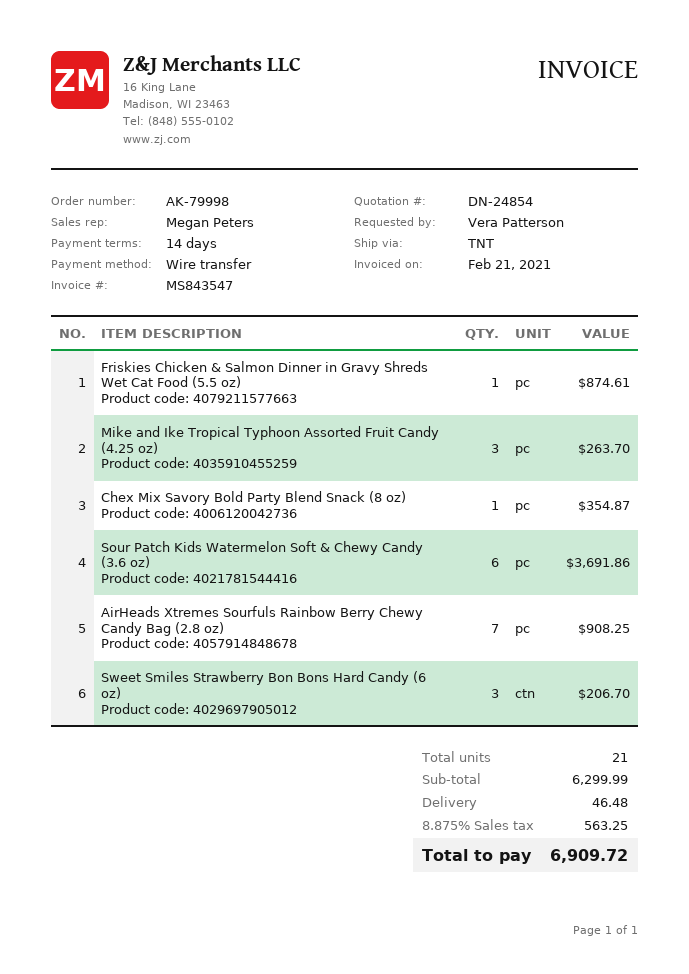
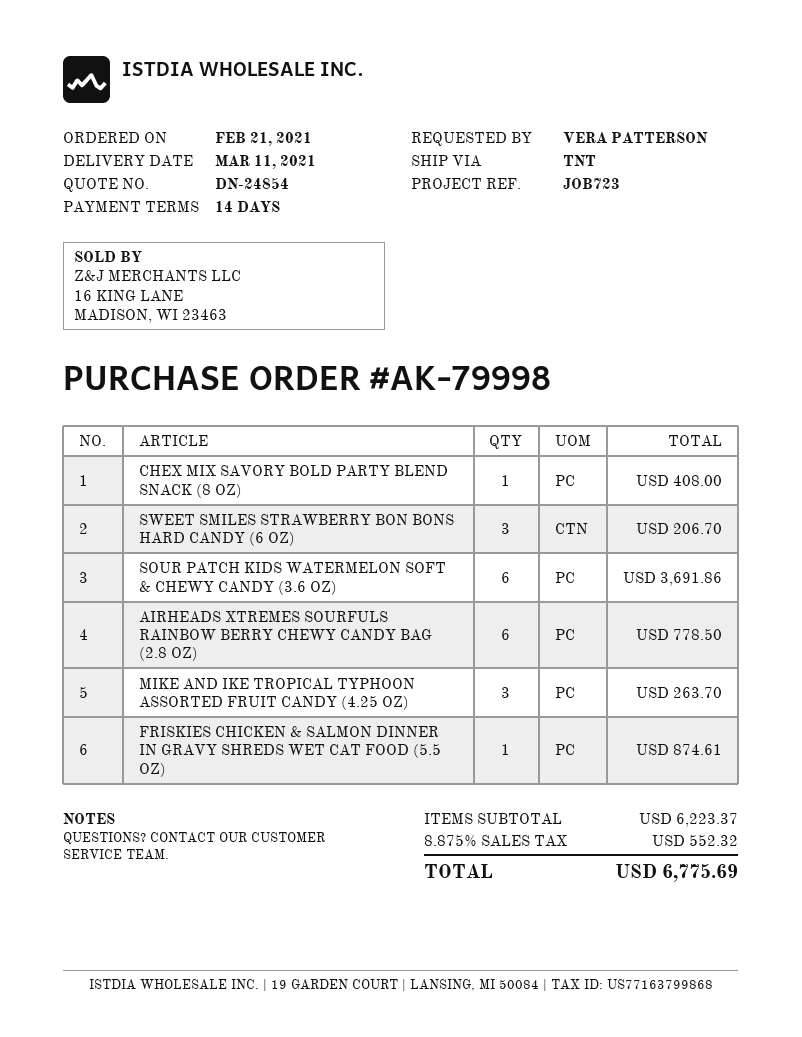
Chex Mix Savory Bold Party Blend Snack (8 oz): 1 for 354.87 -> 1 for 408.00
AirHeads Xtremes Sourfuls Rainbow Berry Chewy Candy Bag (2.8 oz): 7 for 908.25 -> 6 for 778.50
subtotal: 6299.99 -> 6223.37
shipping: 46.48 -> none
tax: 8.875% = 563.25 -> 8.875% = 552.32
total: 6909.72 -> 6775.69

